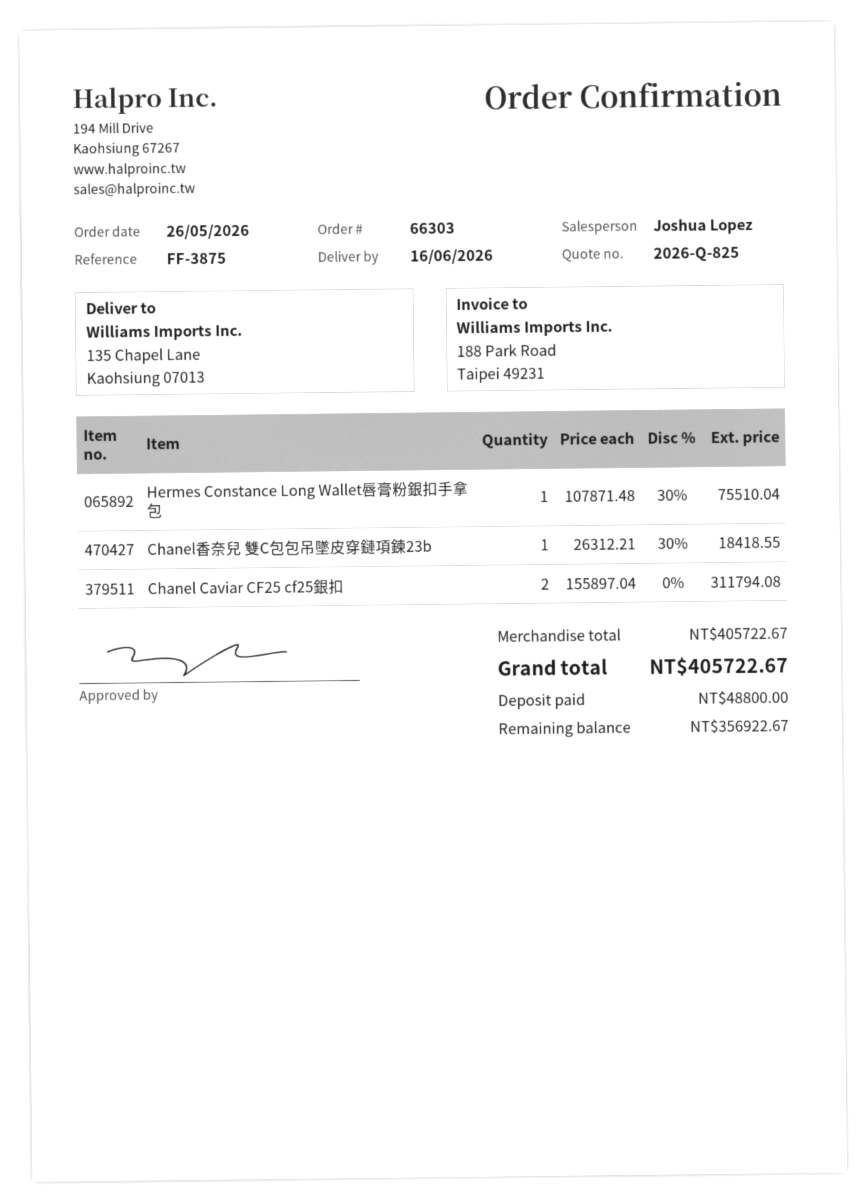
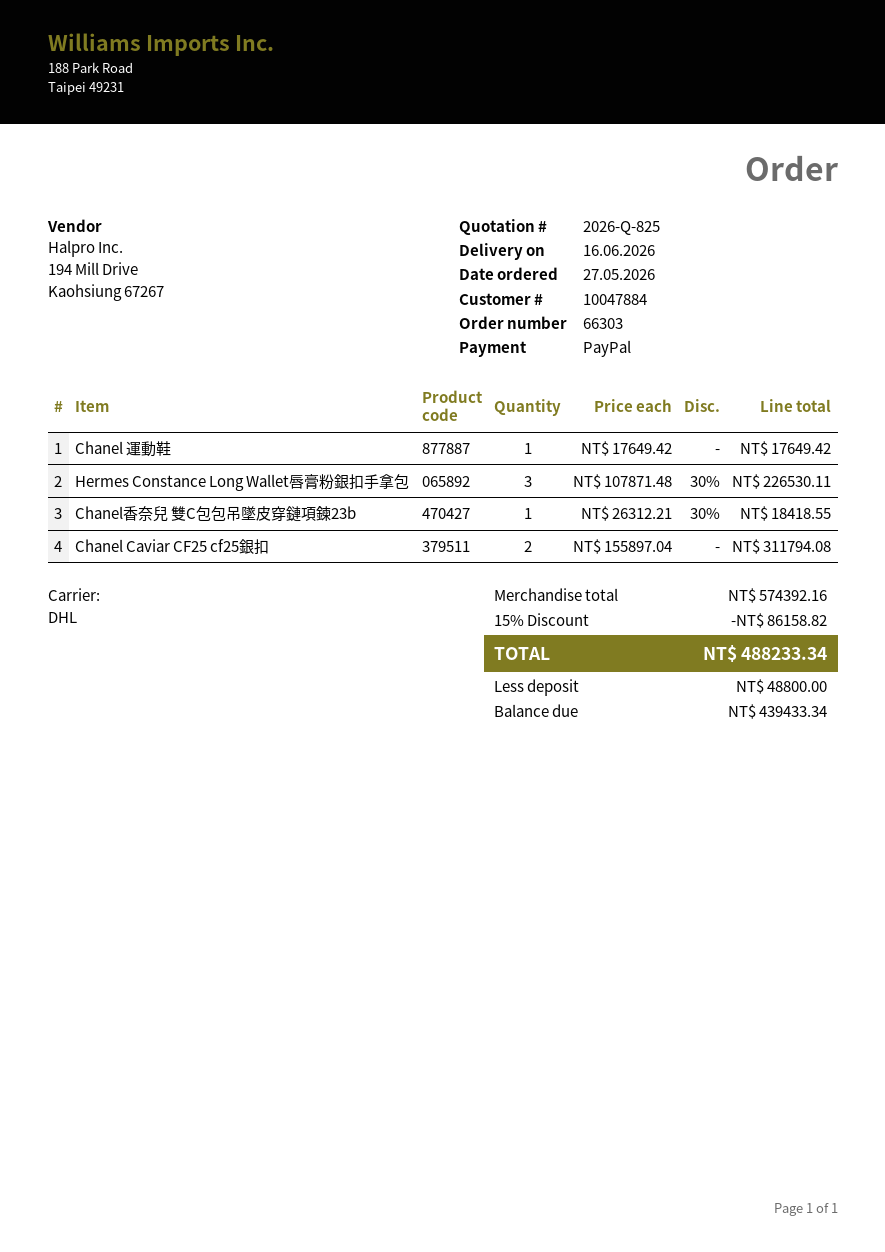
order date: 2026-05-26 -> 2026-05-27
Hermes Constance Long Wallet唇膏粉銀扣手拿包: 1 x 107871.48 - 30% = 75510.04 -> 3 x 107871.48 - 30% = 226530.11
Chanel 運動鞋: none -> 1 x 17649.42 = 17649.42
subtotal: 405722.67 -> 574392.16
discount: none -> 15% = 86158.82
total: 405722.67 -> 488233.34
balance: 356922.67 -> 439433.34

